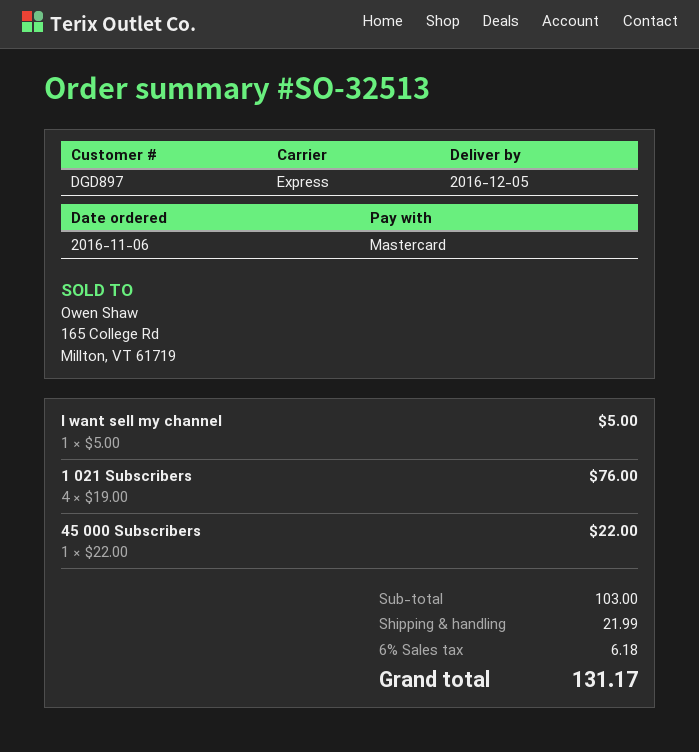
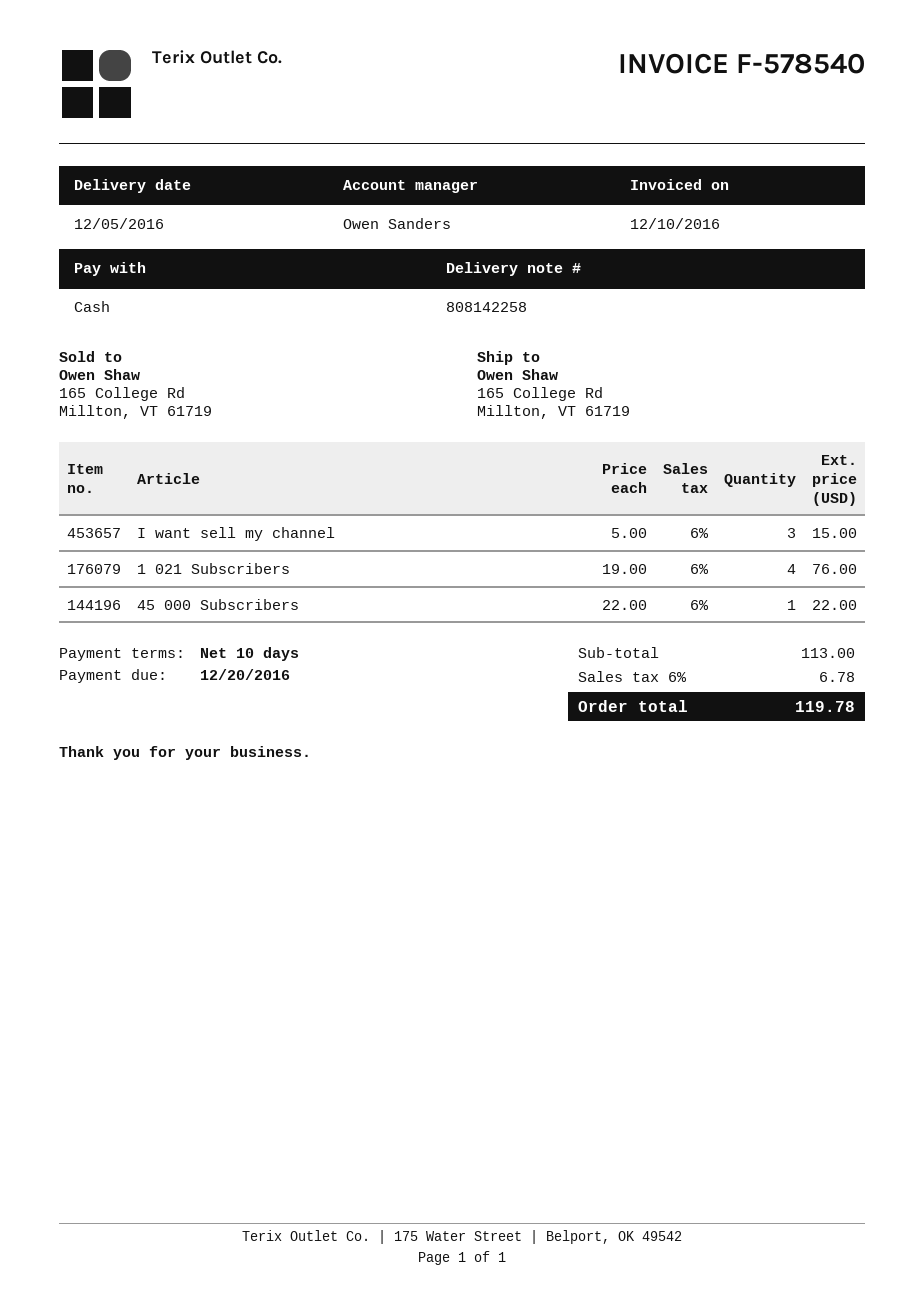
payment method: Mastercard -> cash
I want sell my channel: 1 x 5.00 = 5.00 -> 3 x 5.00 = 15.00
subtotal: 103.00 -> 113.00
shipping: 21.99 -> none
tax: 6% = 6.18 -> 6% = 6.78
total: 131.17 -> 119.78

